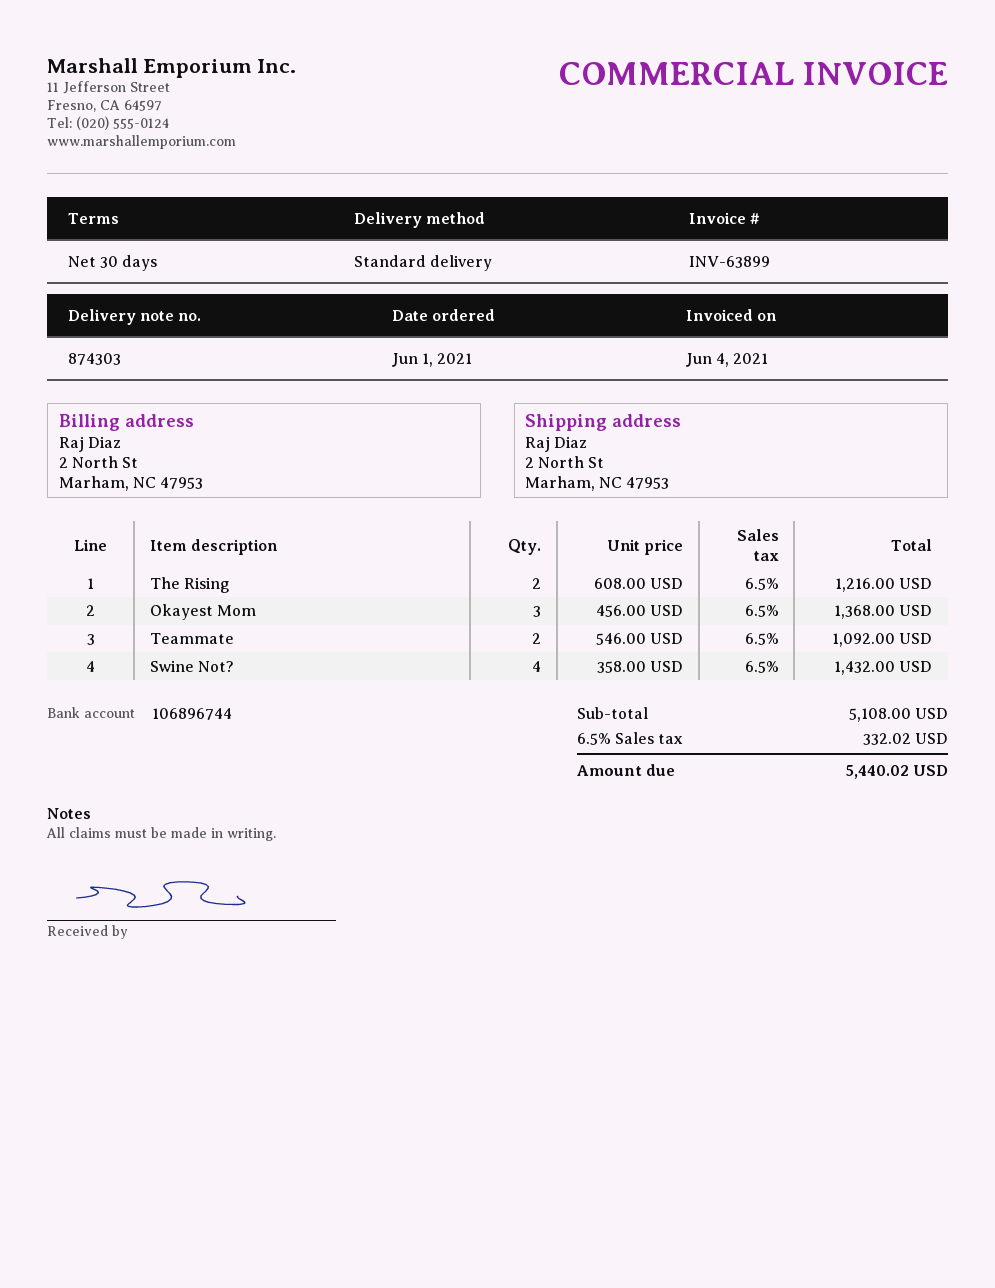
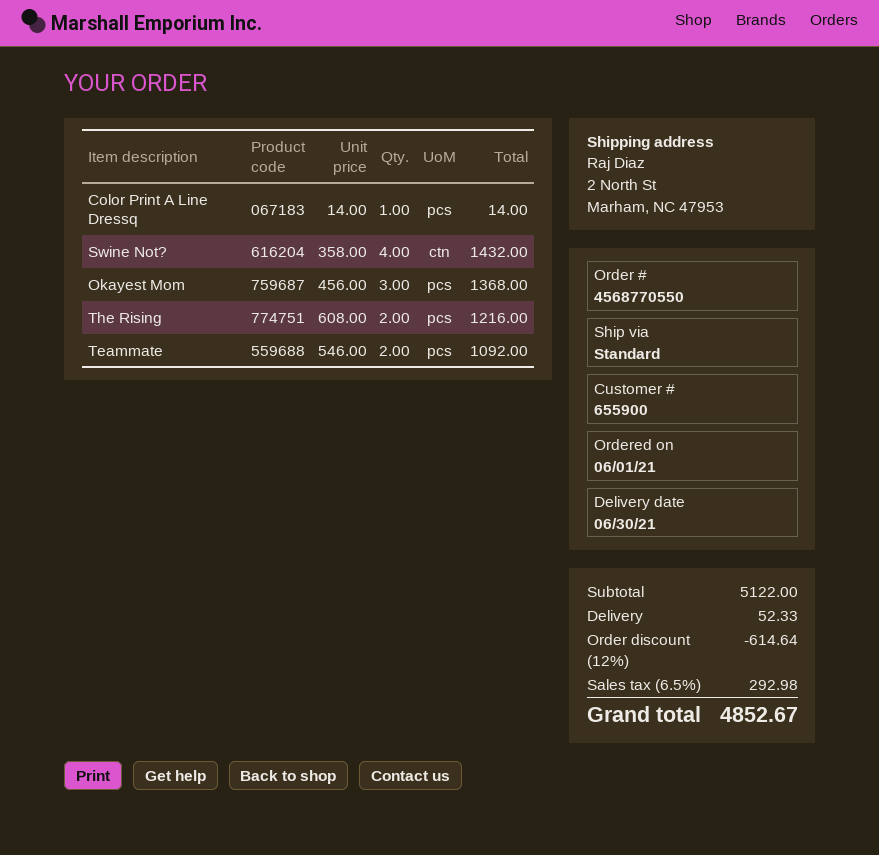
Color Print A Line Dressq: none -> 1 x 14.00 = 14.00
subtotal: 5108.00 -> 5122.00
discount: none -> 12% = 614.64
shipping: none -> 52.33
tax: 6.5% = 332.02 -> 6.5% = 292.98
total: 5440.02 -> 4852.67

